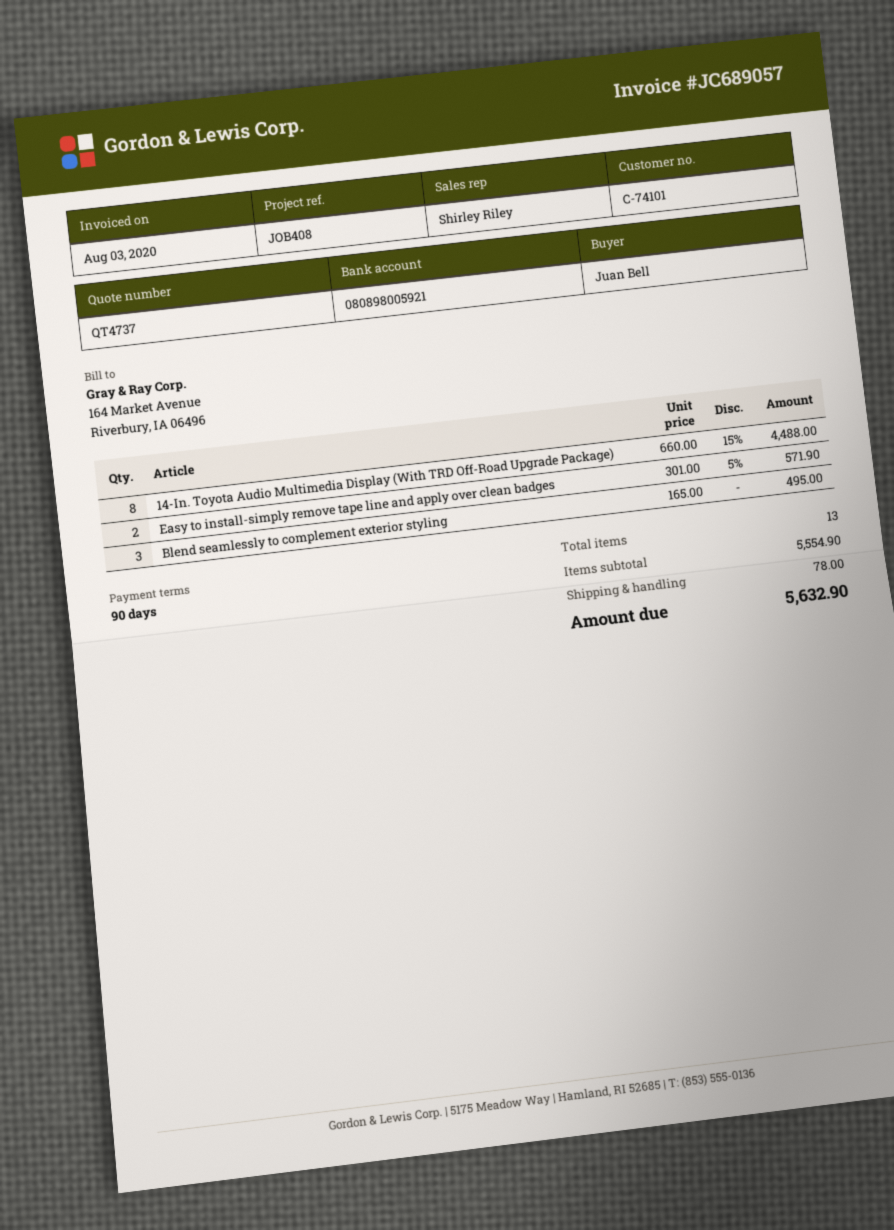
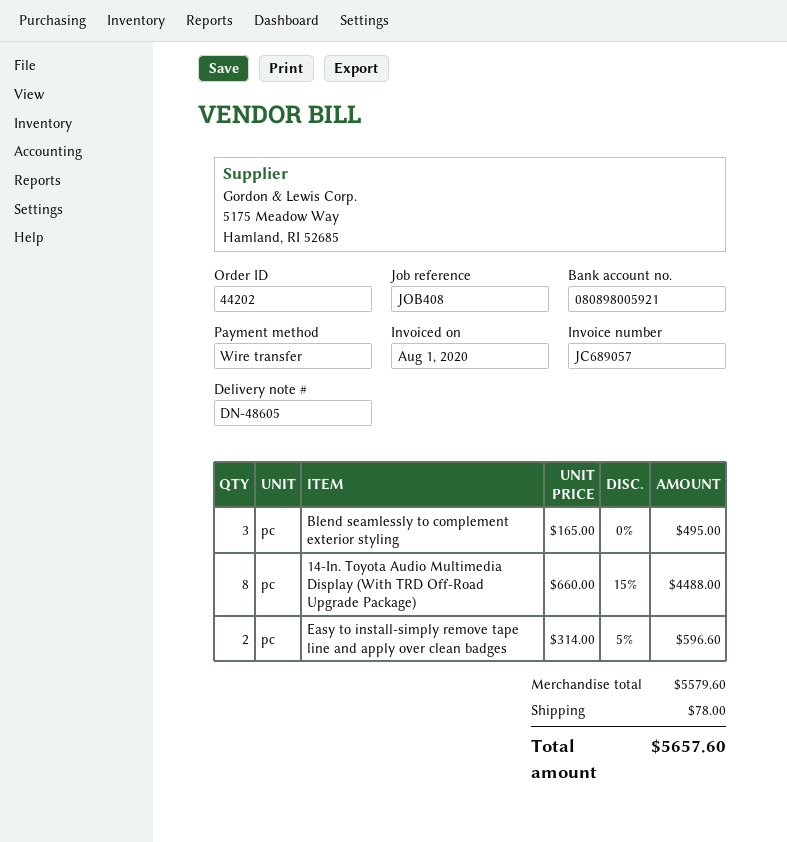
invoice date: 2020-08-03 -> 2020-08-01
Easy to install-simply remove tape line and apply over clean badges: 2 x 301.00 - 5% = 571.90 -> 2 x 314.00 - 5% = 596.60
subtotal: 5554.90 -> 5579.60
total: 5632.90 -> 5657.60

